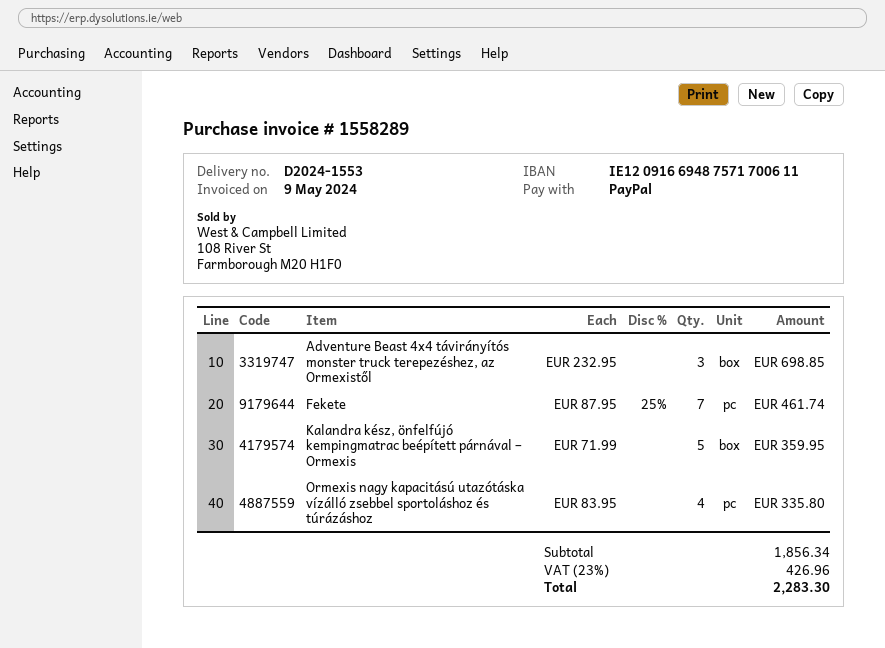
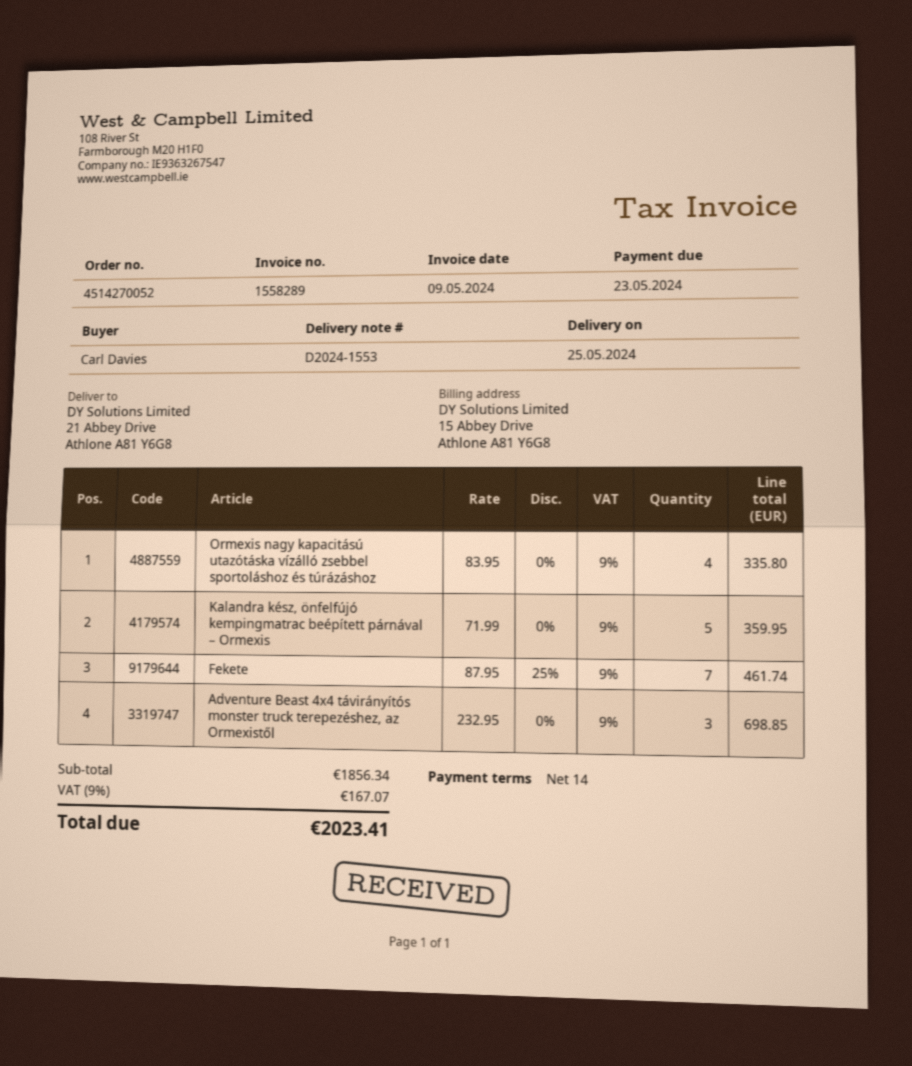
tax: 23% = 426.96 -> 9% = 167.07
total: 2283.30 -> 2023.41

